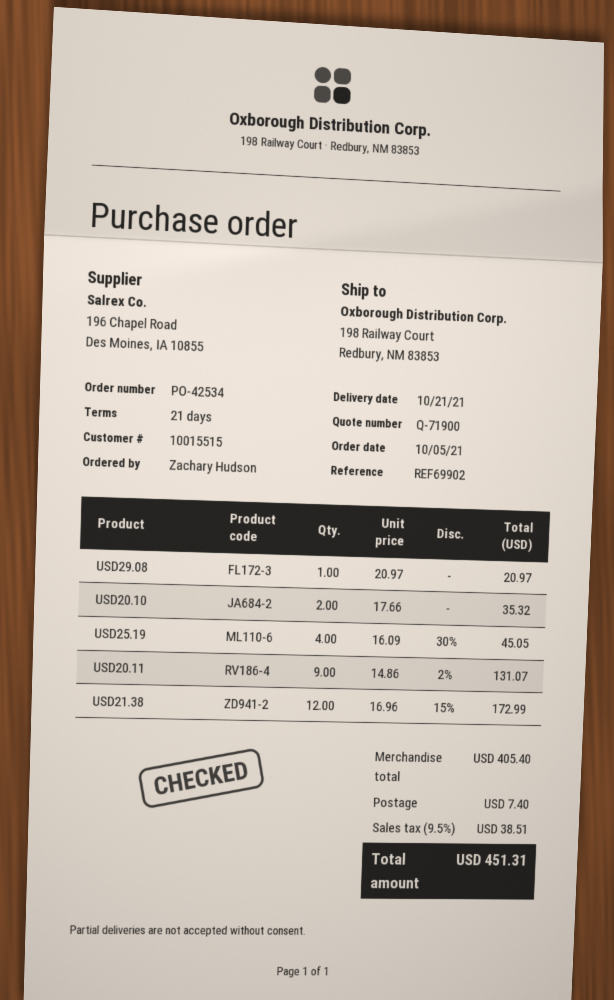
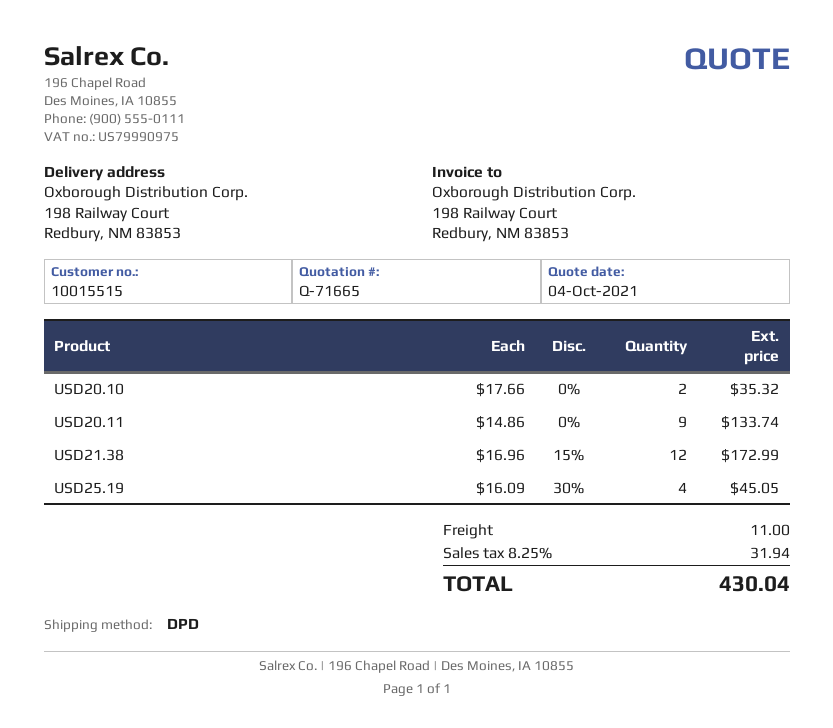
quote number: Q-71900 -> Q-71665
USD29.08: 1 x 20.97 = 20.97 -> none
USD20.11: 9 x 14.86 - 2% = 131.07 -> 9 x 14.86 = 133.74
shipping: 7.40 -> 11.00
tax: 9.5% = 38.51 -> 8.25% = 31.94
total: 451.31 -> 430.04

